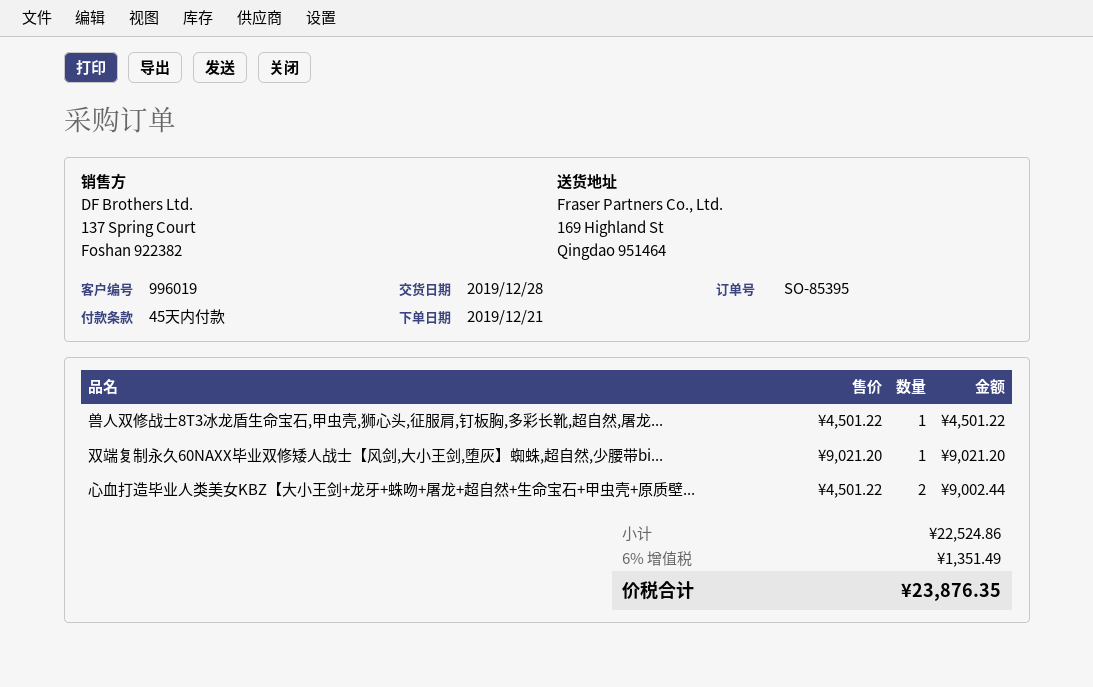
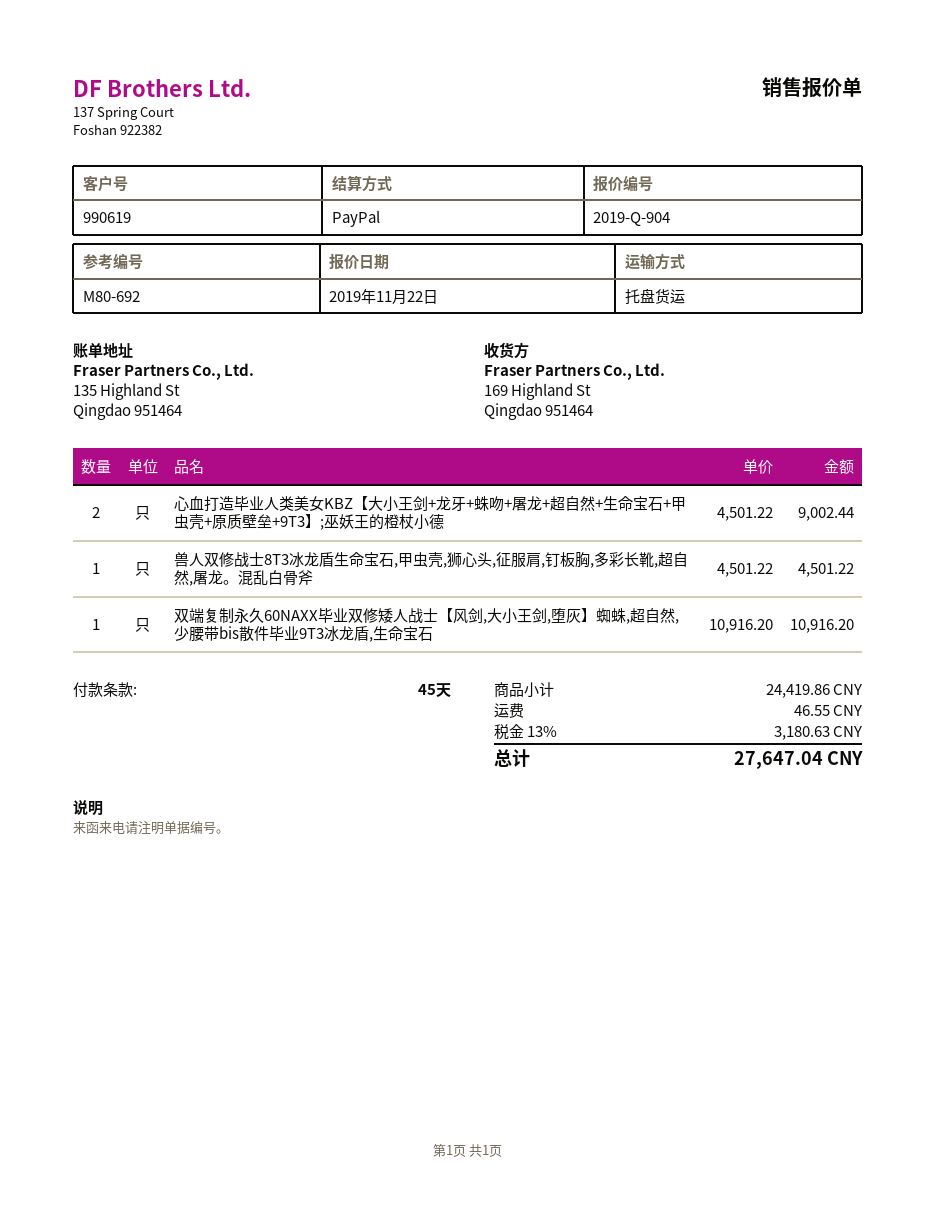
customer number: 996019 -> 990619
双端复制永久60NAXX毕业双修矮人战士【风剑,大小王剑,堕灰】蜘蛛,超自然,少腰带bi...: 1 x 9021.20 = 9021.20 -> 1 x 10916.20 = 10916.20
subtotal: 22524.86 -> 24419.86
shipping: none -> 46.55
tax: 6% = 1351.49 -> 13% = 3180.63
total: 23876.35 -> 27647.04

